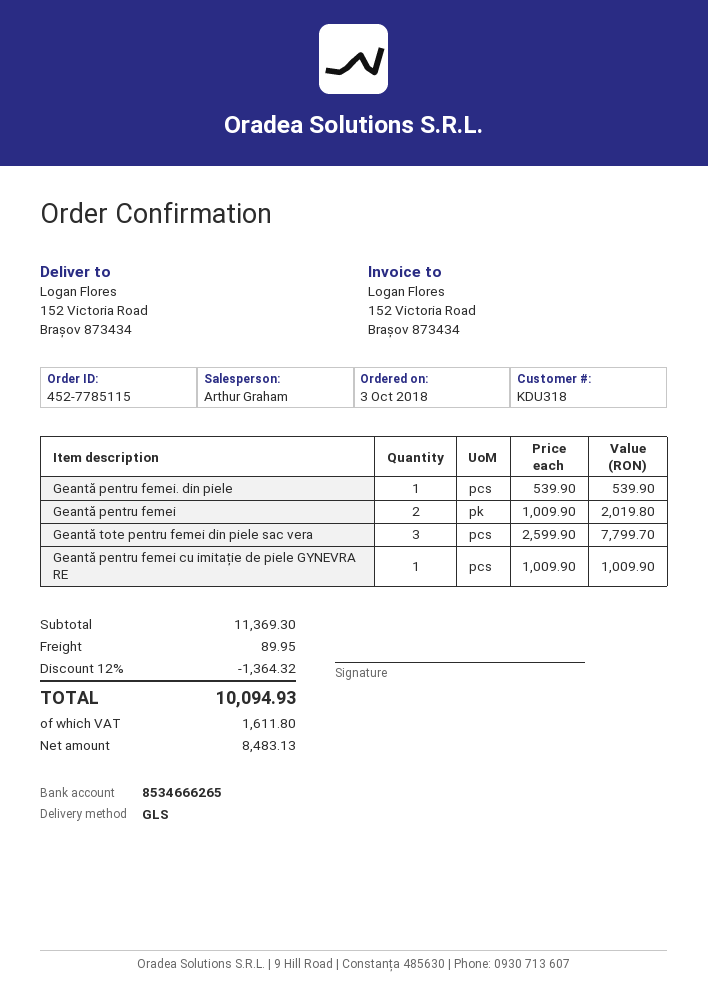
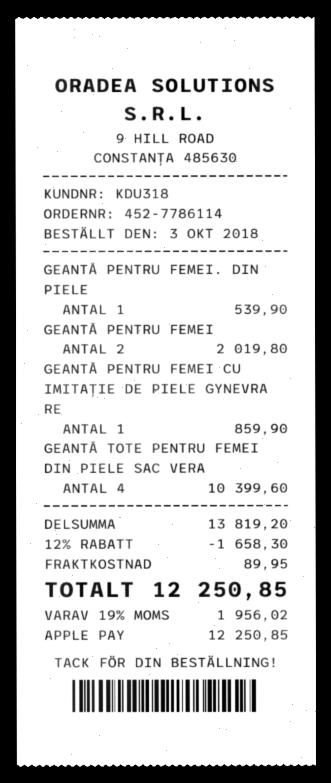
order number: 452-7785115 -> 452-7786114
Geantă tote pentru femei din piele sac vera: 3 for 7799.70 -> 4 for 10399.60
Geantă pentru femei cu imitație de piele GYNEVRA RE: 1 for 1009.90 -> 1 for 859.90
subtotal: 11369.30 -> 13819.20
discount: 12% = 1364.32 -> 12% = 1658.30
tax: 1611.80 -> 1956.02
total: 10094.93 -> 12250.85

